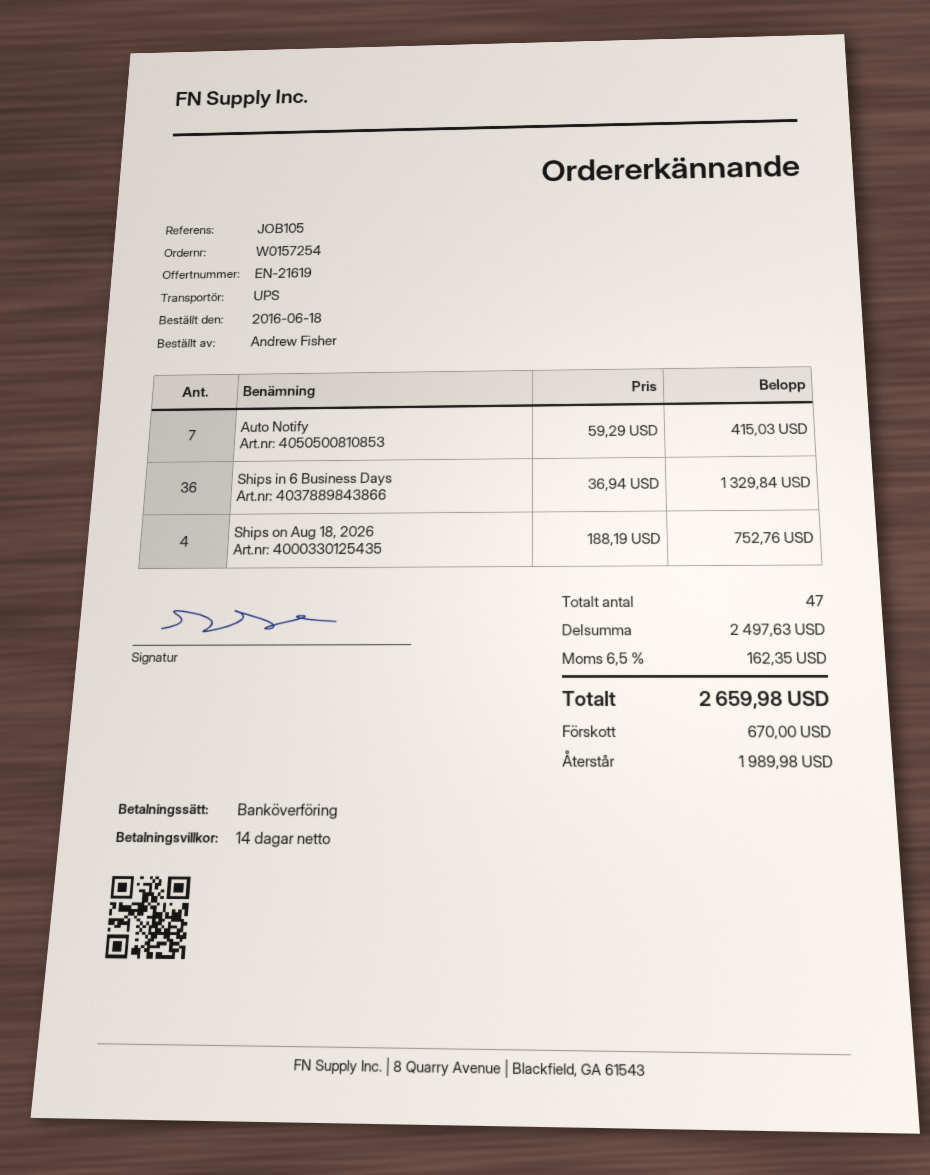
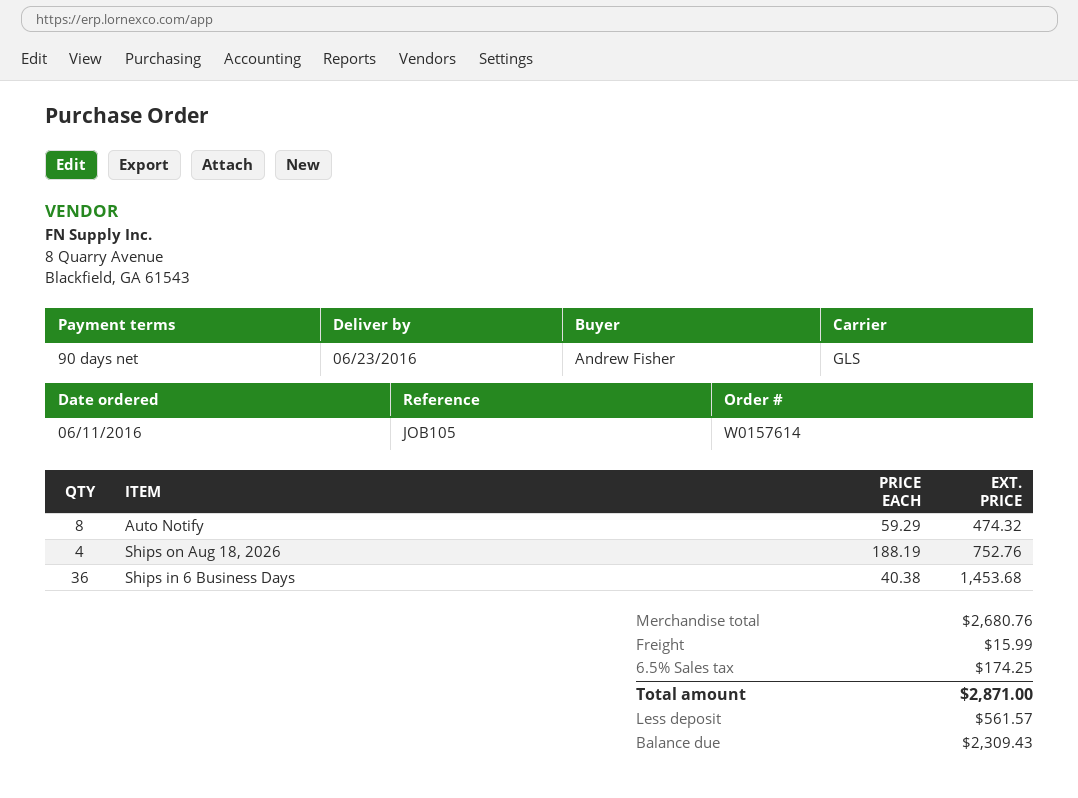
order number: W0157254 -> W0157614
order date: 2016-06-18 -> 2016-06-11
payment terms: 14 days -> 90 days
shipping method: UPS -> GLS
Auto Notify: 7 x 59.29 = 415.03 -> 8 x 59.29 = 474.32
Ships in 6 Business Days: 36 x 36.94 = 1329.84 -> 36 x 40.38 = 1453.68
subtotal: 2497.63 -> 2680.76
shipping: none -> 15.99
tax: 6.5% = 162.35 -> 6.5% = 174.25
total: 2659.98 -> 2871.00
deposit: 670.00 -> 561.57
balance: 1989.98 -> 2309.43

